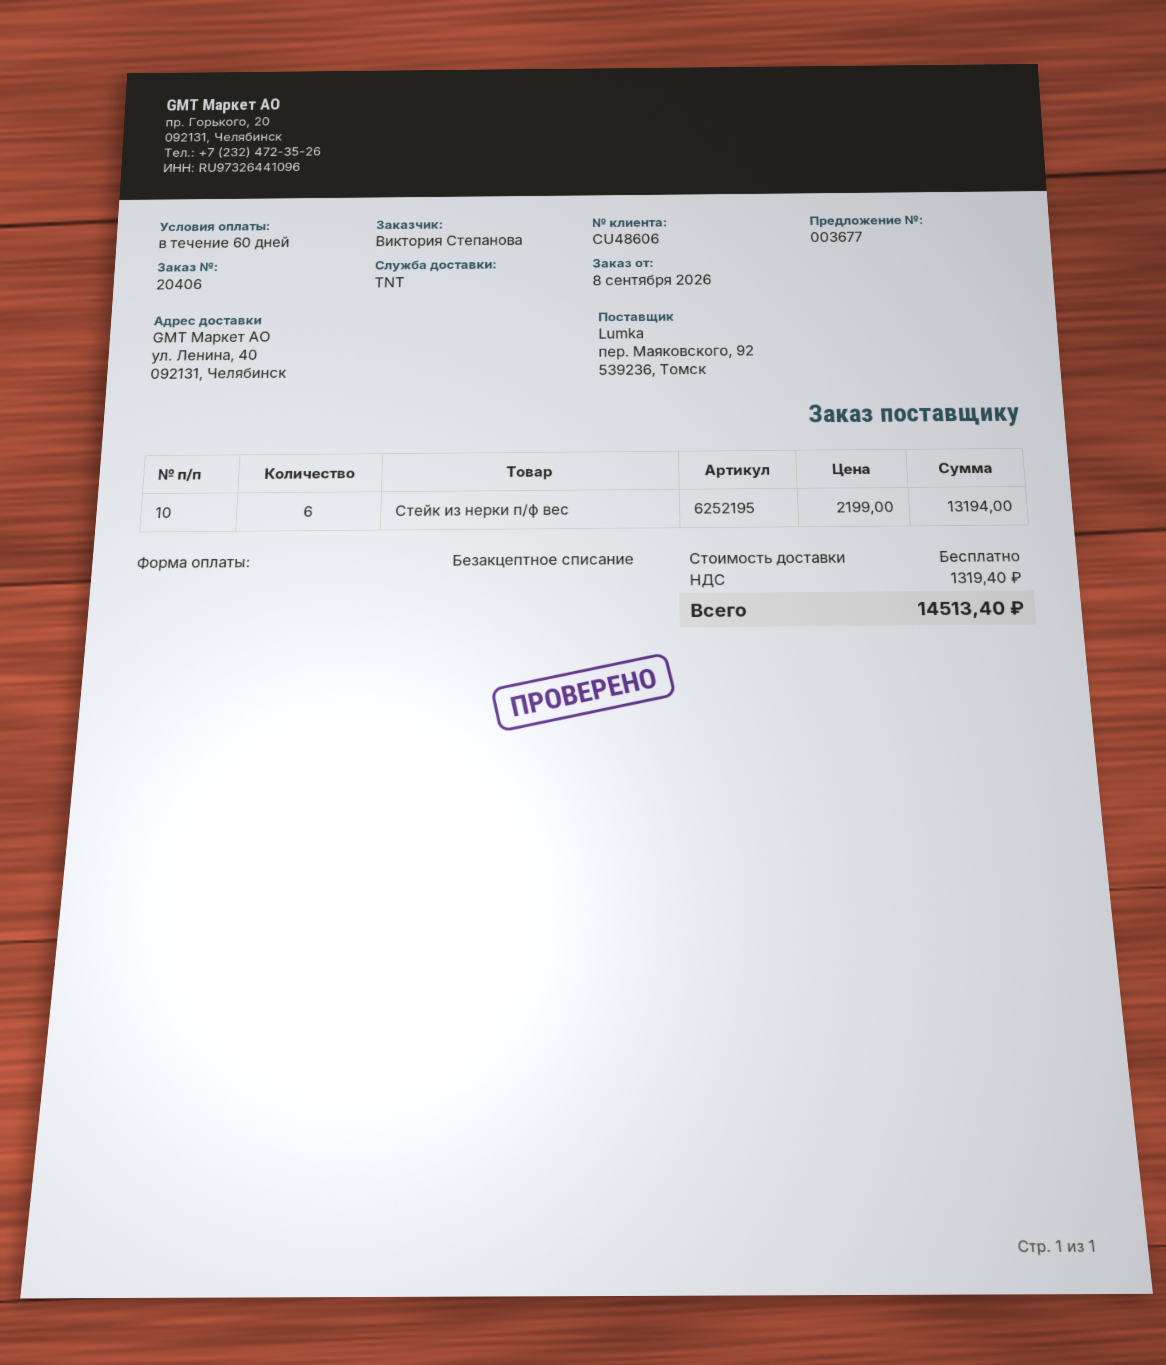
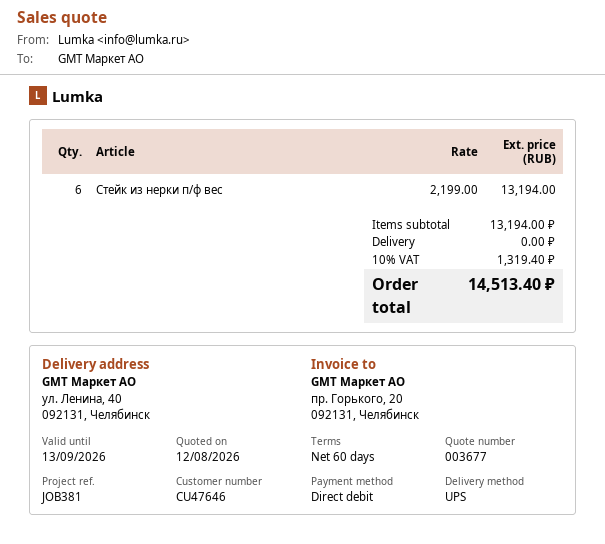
customer number: CU48606 -> CU47646
shipping method: TNT -> UPS

